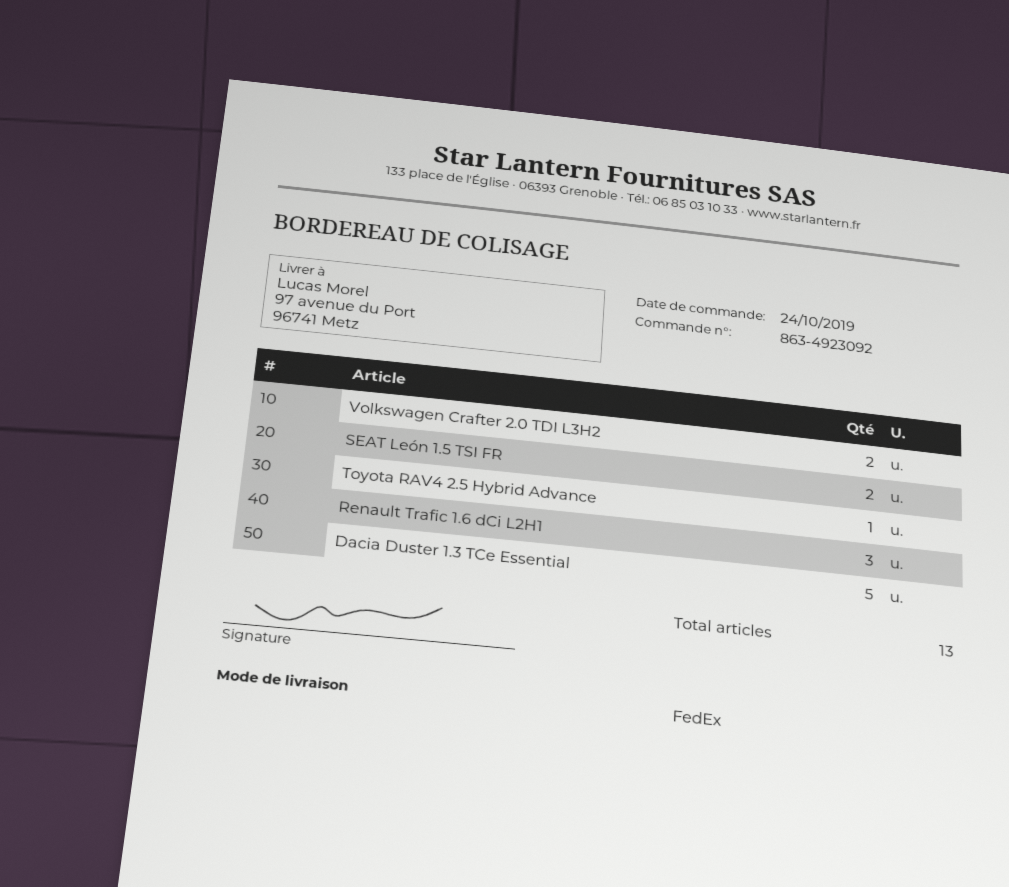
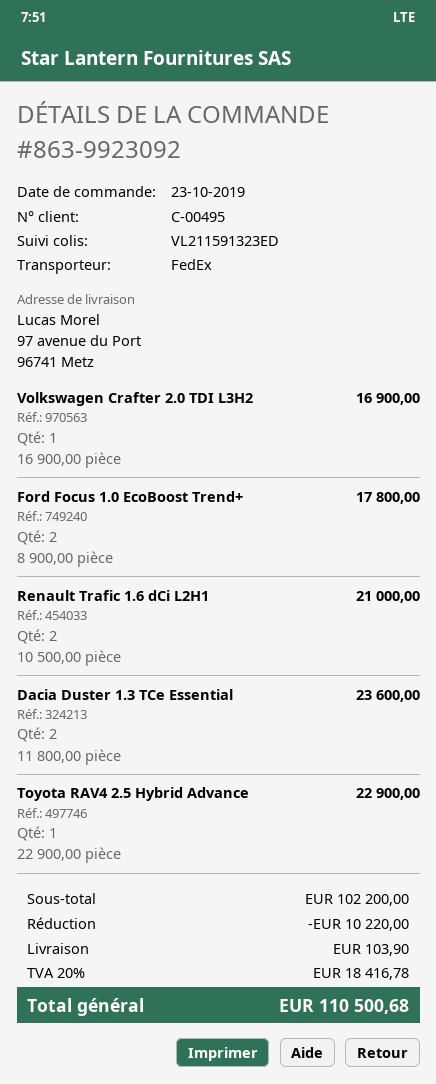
order number: 863-4923092 -> 863-9923092
order date: 2019-10-24 -> 2019-10-23
Volkswagen Crafter 2.0 TDI L3H2: 2 -> 1
SEAT León 1.5 TSI FR: 2 -> none
Renault Trafic 1.6 dCi L2H1: 3 -> 2
Dacia Duster 1.3 TCe Essential: 5 -> 2
Ford Focus 1.0 EcoBoost Trend+: none -> 2

